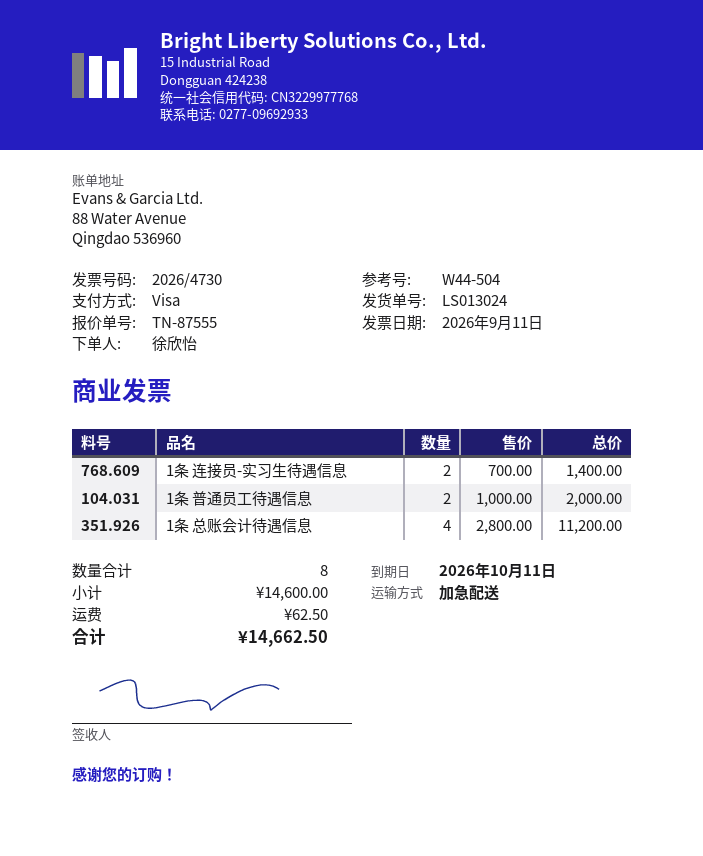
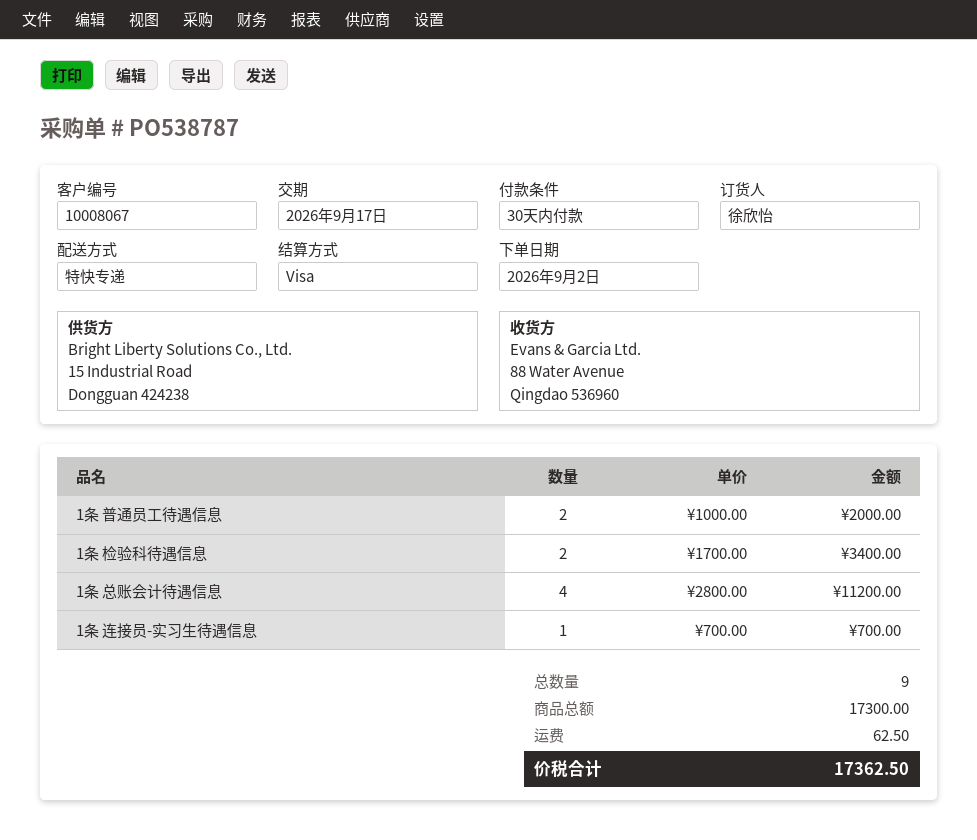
1条 连接员-实习生待遇信息: 2 x 700.00 = 1400.00 -> 1 x 700.00 = 700.00
1条 检验科待遇信息: none -> 2 x 1700.00 = 3400.00
total quantity: 8 -> 9
subtotal: 14600.00 -> 17300.00
total: 14662.50 -> 17362.50

